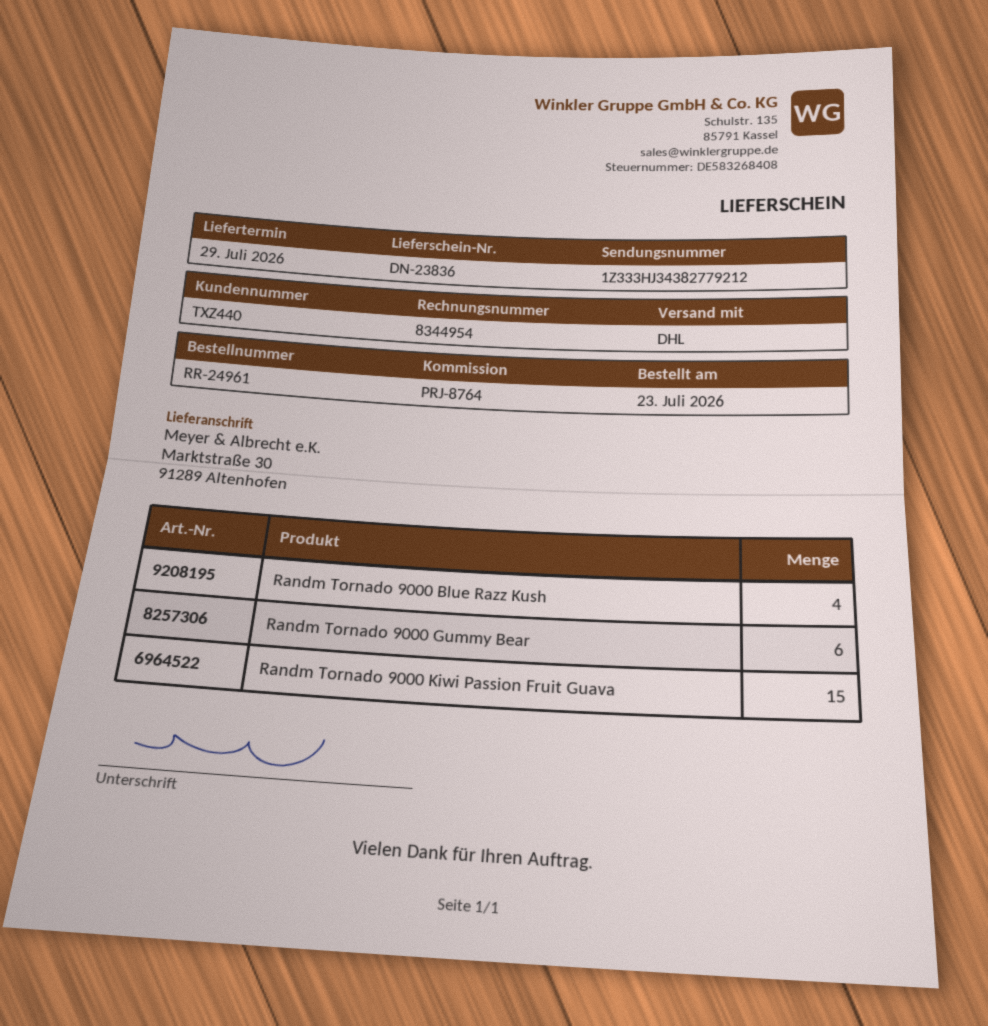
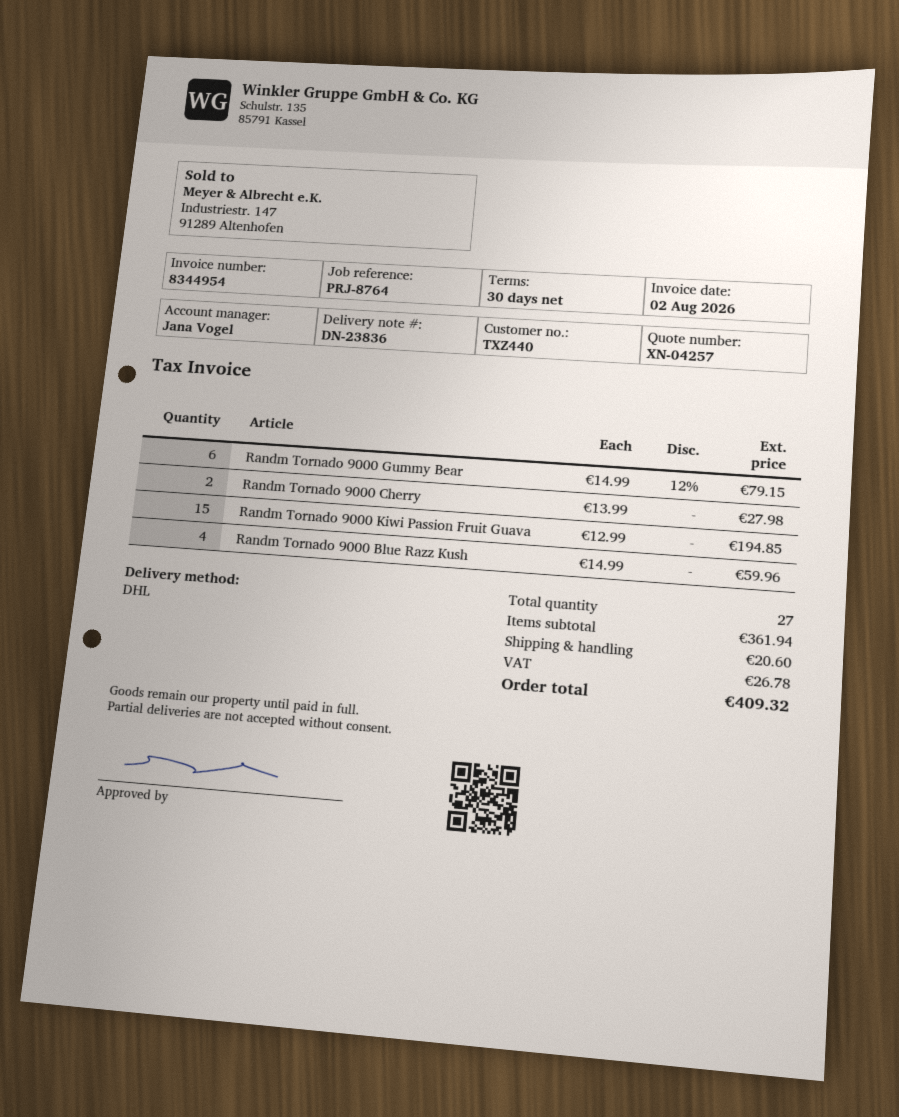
Randm Tornado 9000 Cherry: none -> 2

